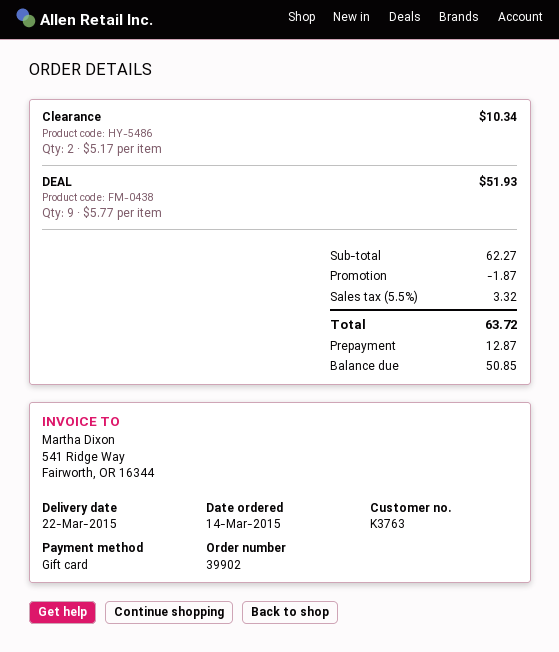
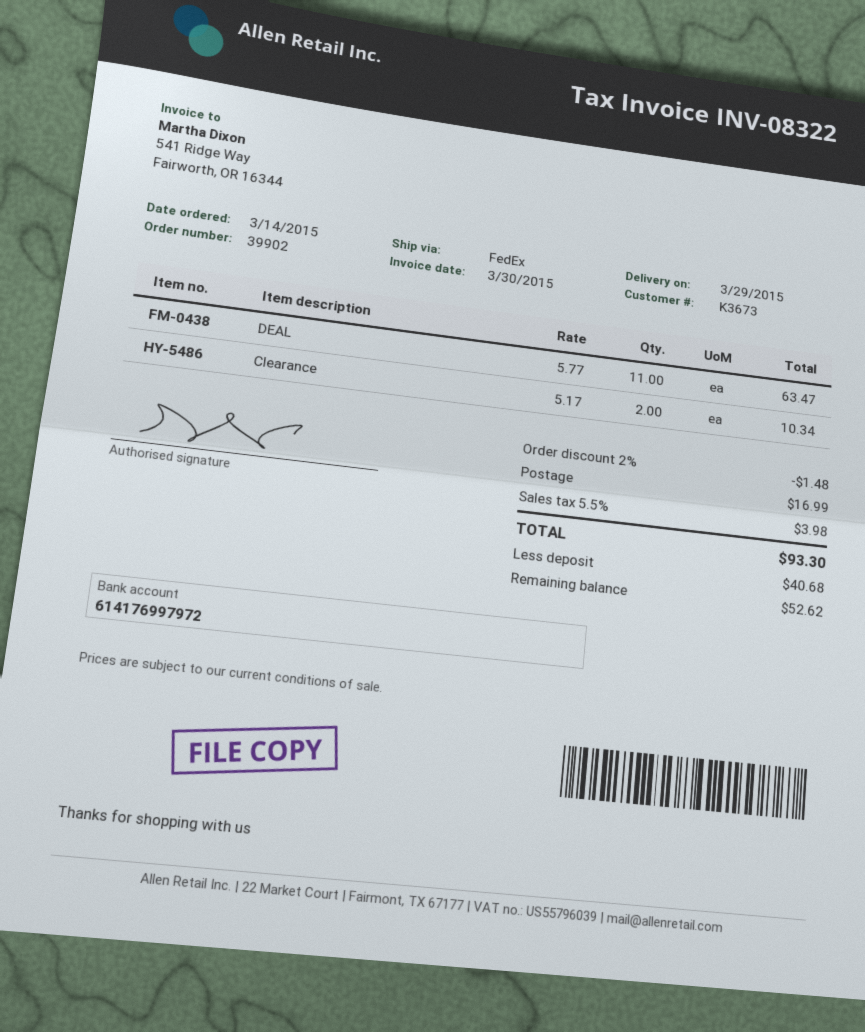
delivery date: 2015-03-22 -> 2015-03-29
customer number: K3763 -> K3673
DEAL: 9 x 5.77 = 51.93 -> 11 x 5.77 = 63.47
discount: 1.87 -> 1.48
shipping: none -> 16.99
tax: 5.5% = 3.32 -> 5.5% = 3.98
total: 63.72 -> 93.30
deposit: 12.87 -> 40.68
balance: 50.85 -> 52.62

